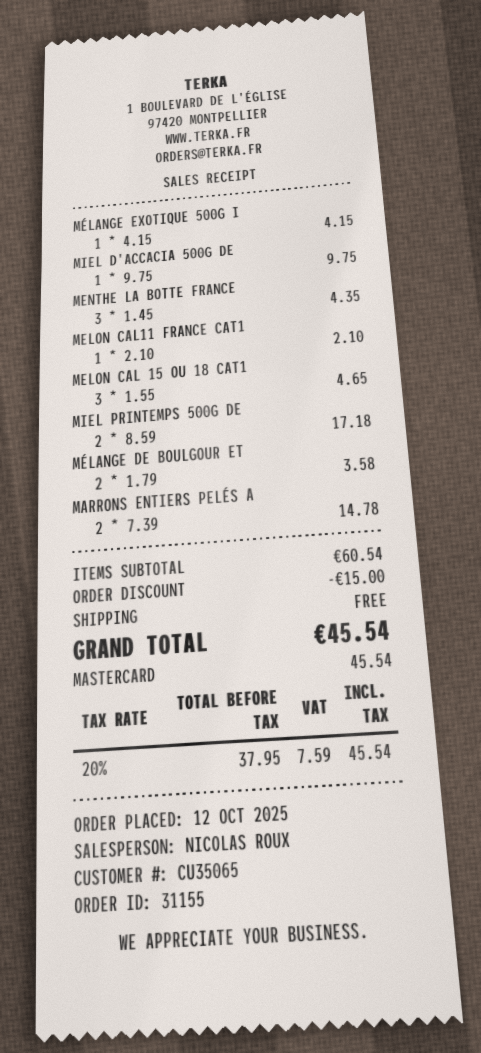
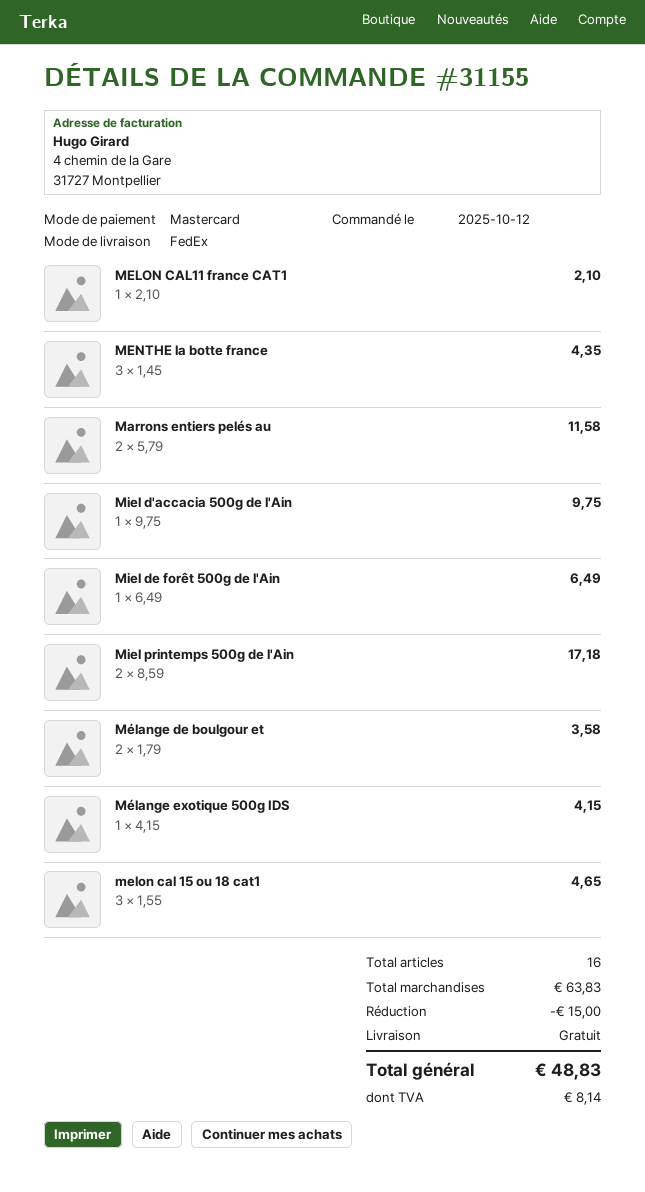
MARRONS ENTIERS PELÉS A: 2 x 7.39 = 14.78 -> 2 x 5.79 = 11.58
Miel de forêt 500g de l'Ain: none -> 1 x 6.49 = 6.49
subtotal: 60.54 -> 63.83
tax: 7.59 -> 8.14
total: 45.54 -> 48.83

